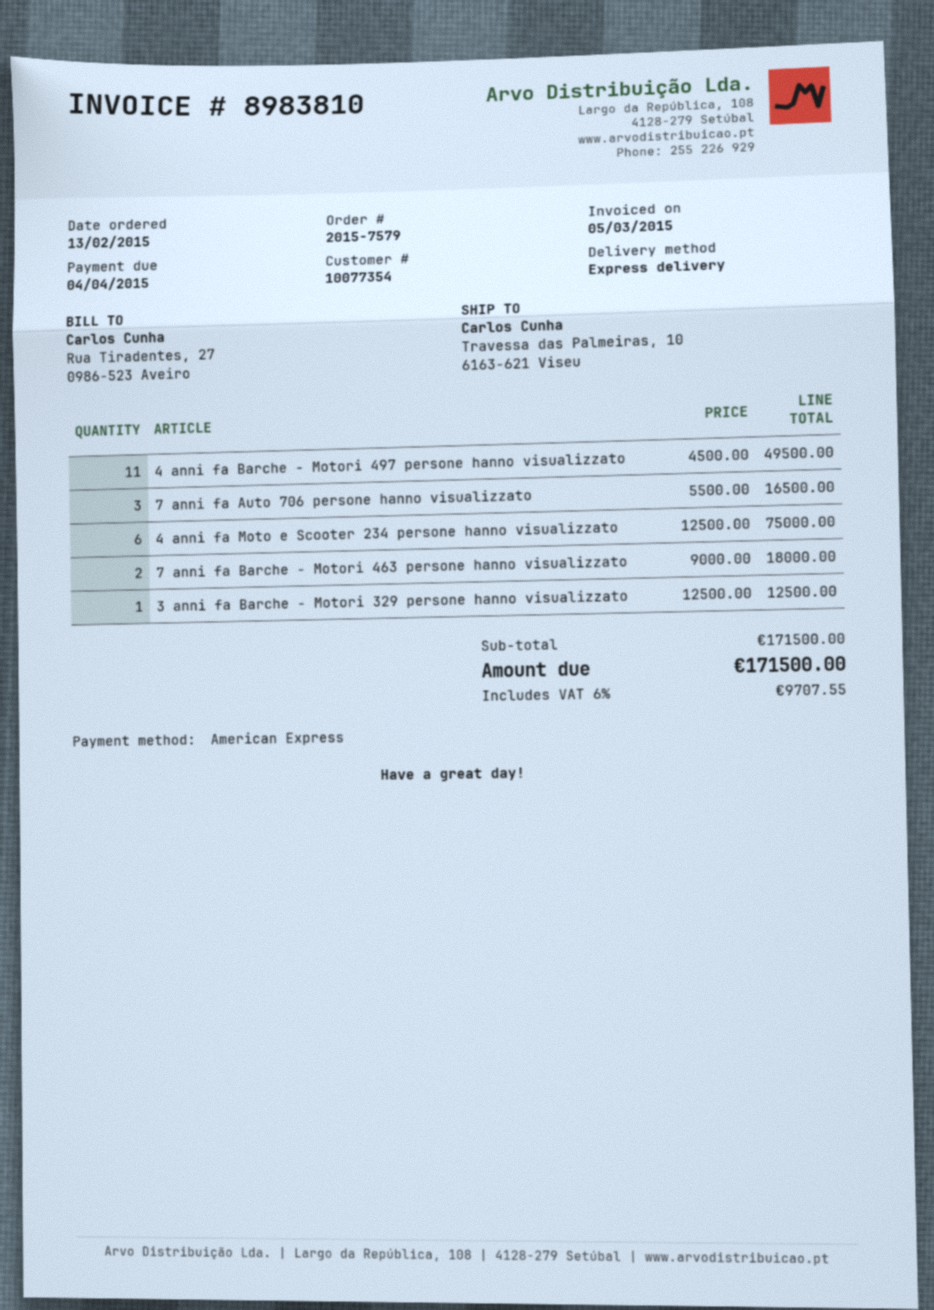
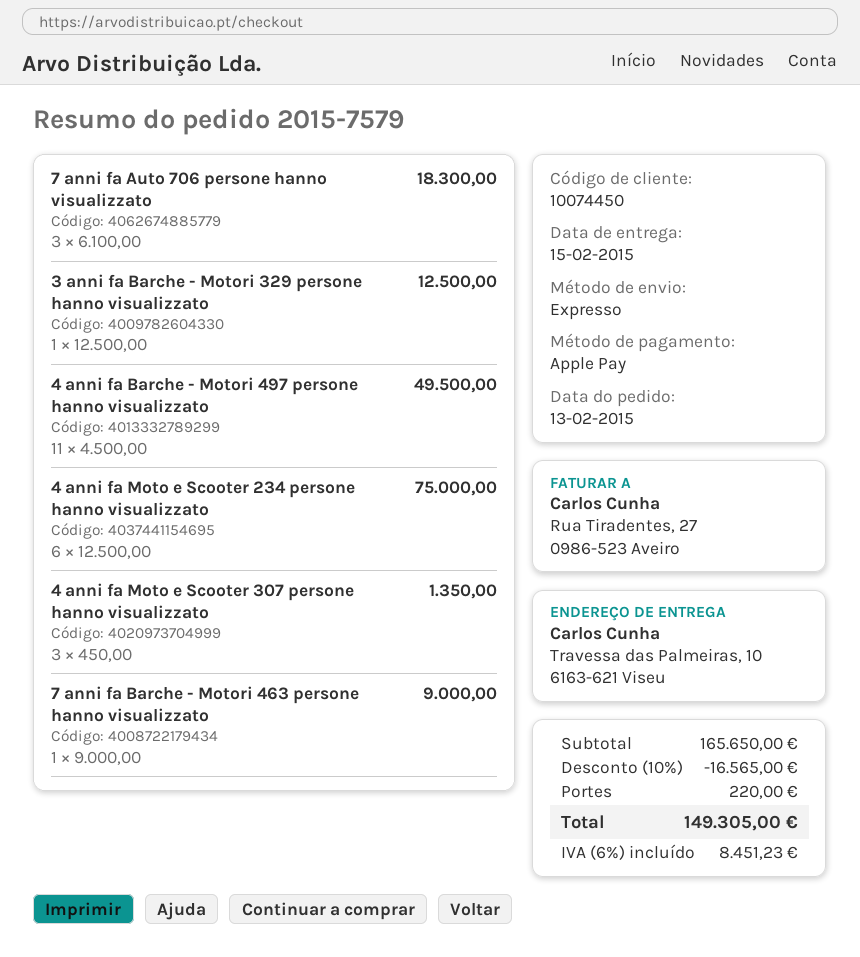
customer number: 10077354 -> 10074450
payment method: American Express -> Apple Pay
7 anni fa Auto 706 persone hanno visualizzato: 3 x 5500.00 = 16500.00 -> 3 x 6100.00 = 18300.00
7 anni fa Barche - Motori 463 persone hanno visualizzato: 2 x 9000.00 = 18000.00 -> 1 x 9000.00 = 9000.00
4 anni fa Moto e Scooter 307 persone hanno visualizzato: none -> 3 x 450.00 = 1350.00
subtotal: 171500.00 -> 165650.00
discount: none -> 10% = 16565.00
shipping: none -> 220.00
tax: 6% = 9707.55 -> 6% = 8451.23
total: 171500.00 -> 149305.00

